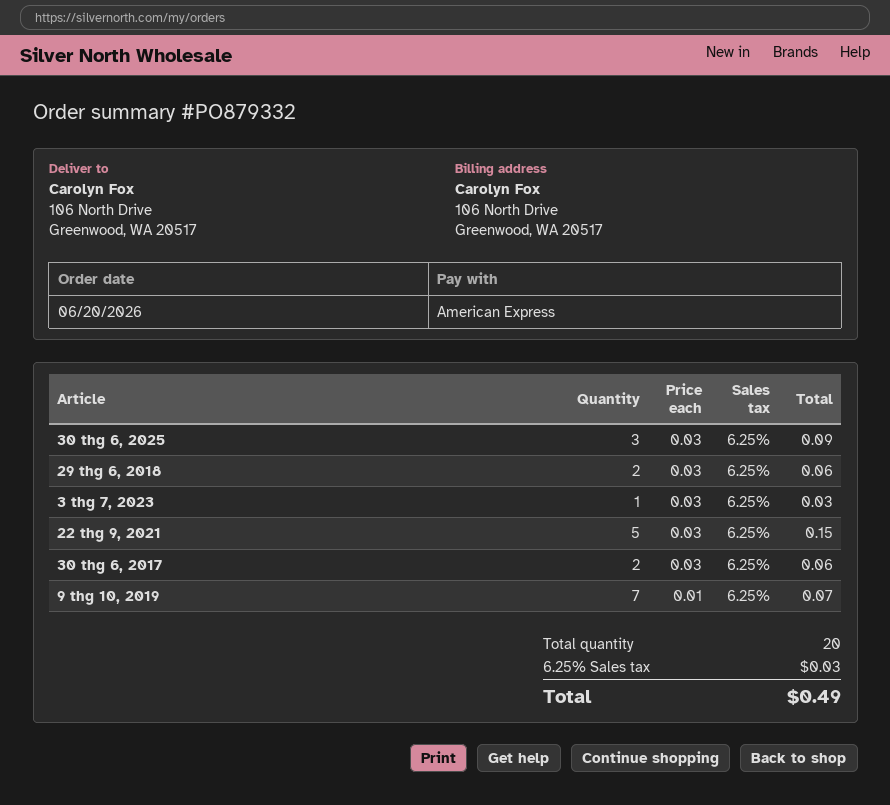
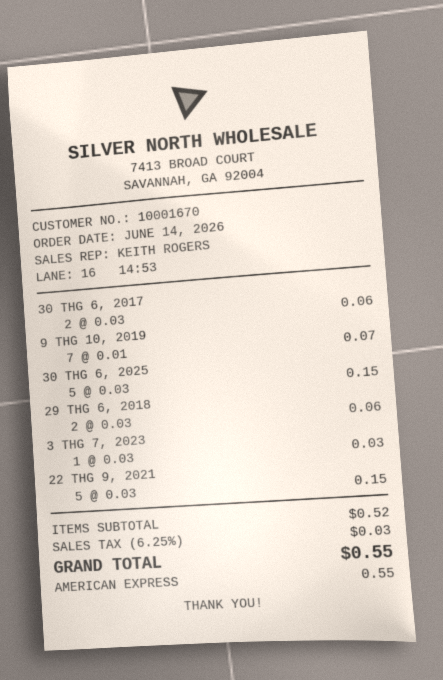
order date: 2026-06-20 -> 2026-06-14
30 thg 6, 2025: 3 x 0.03 = 0.09 -> 5 x 0.03 = 0.15
total: 0.49 -> 0.55

